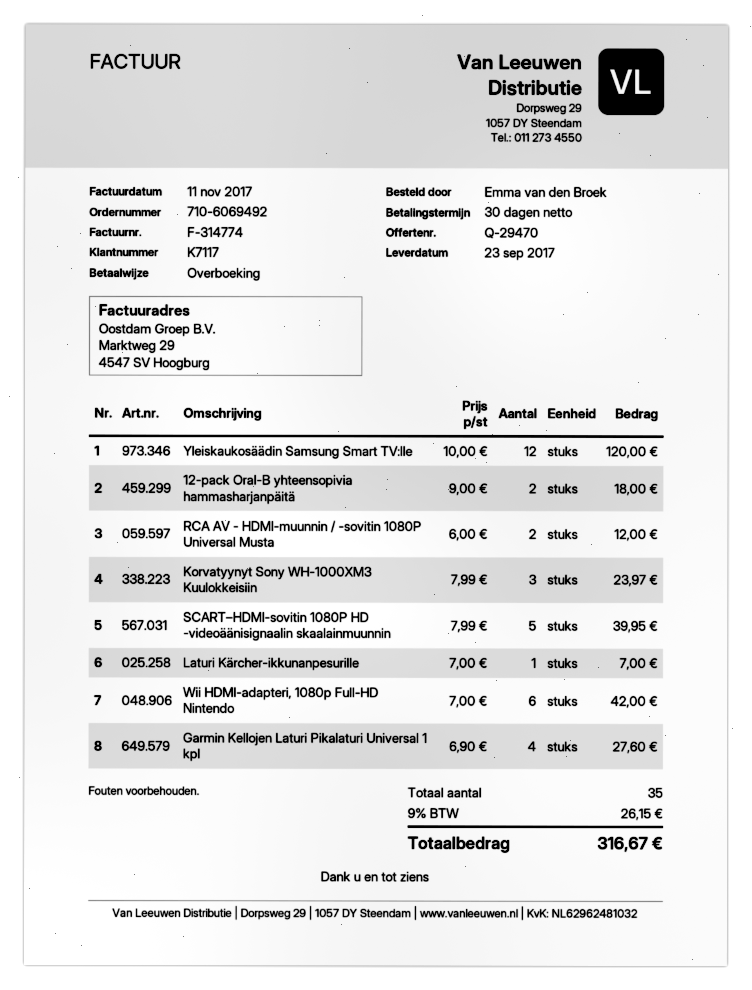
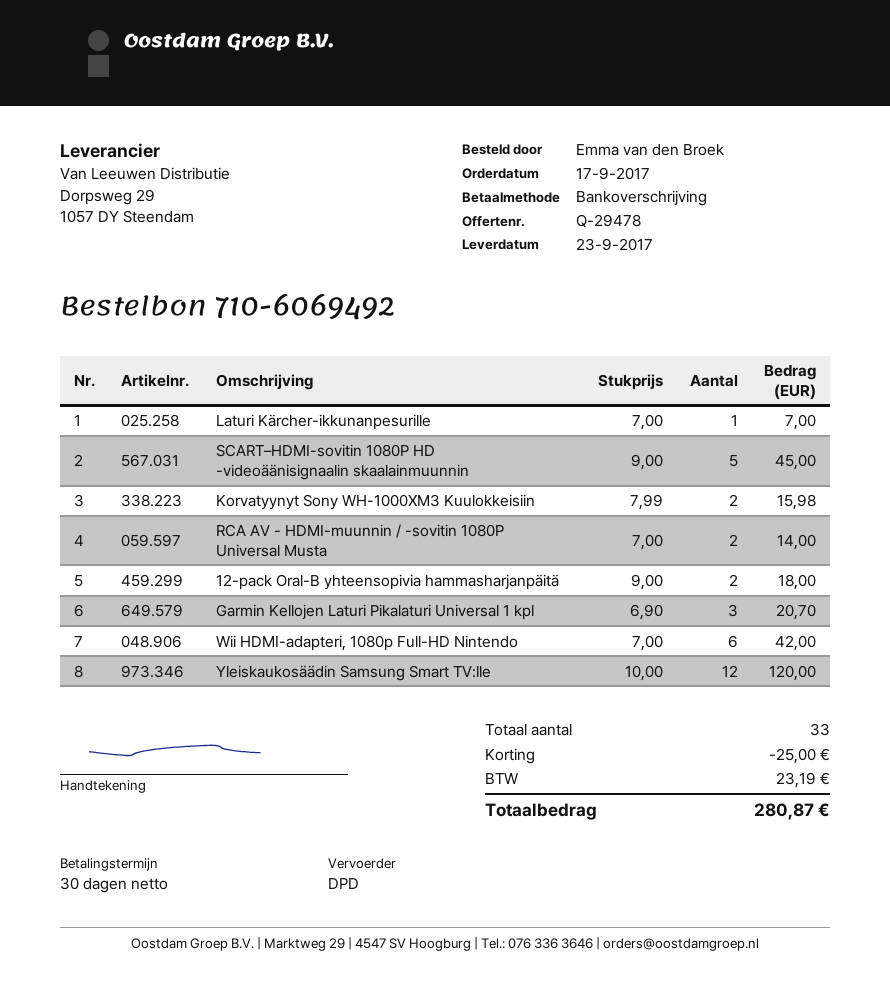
quote number: Q-29470 -> Q-29478
RCA AV - HDMI-muunnin / -sovitin 1080P Universal Musta: 2 x 6.00 = 12.00 -> 2 x 7.00 = 14.00
Korvatyynyt Sony WH-1000XM3 Kuulokkeisiin: 3 x 7.99 = 23.97 -> 2 x 7.99 = 15.98
SCART–HDMI-sovitin 1080P HD -videoäänisignaalin skaalainmuunnin: 5 x 7.99 = 39.95 -> 5 x 9.00 = 45.00
Garmin Kellojen Laturi Pikalaturi Universal 1 kpl: 4 x 6.90 = 27.60 -> 3 x 6.90 = 20.70
total quantity: 35 -> 33
discount: none -> 25.00
tax: 26.15 -> 23.19
total: 316.67 -> 280.87

